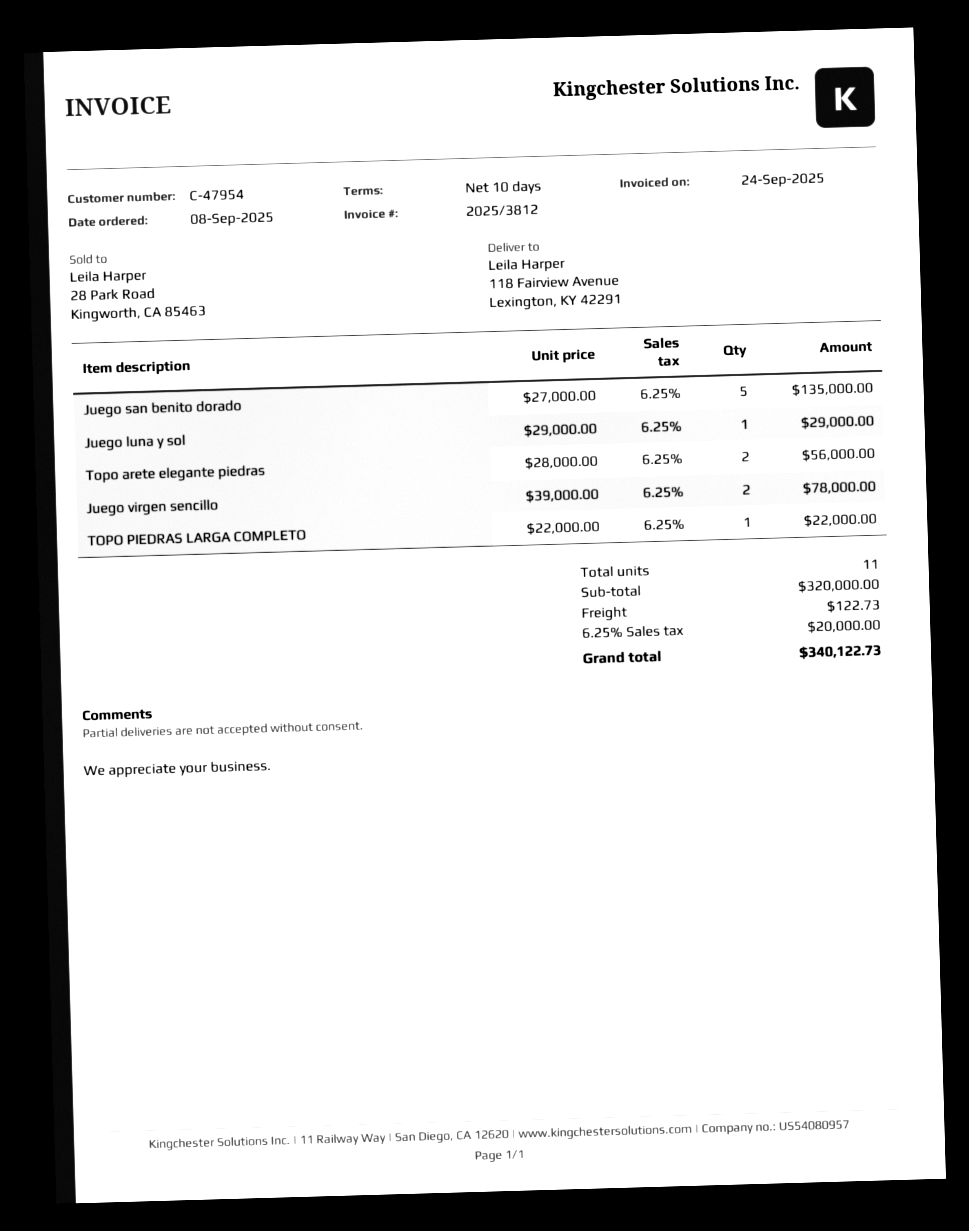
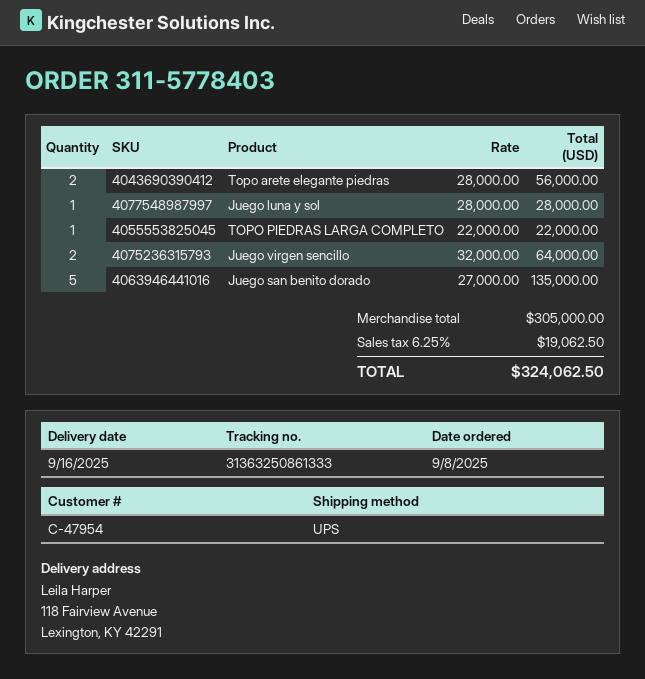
Juego luna y sol: 1 x 29000.00 = 29000.00 -> 1 x 28000.00 = 28000.00
Juego virgen sencillo: 2 x 39000.00 = 78000.00 -> 2 x 32000.00 = 64000.00
subtotal: 320000.00 -> 305000.00
shipping: 122.73 -> none
tax: 6.25% = 20000.00 -> 6.25% = 19062.50
total: 340122.73 -> 324062.50

